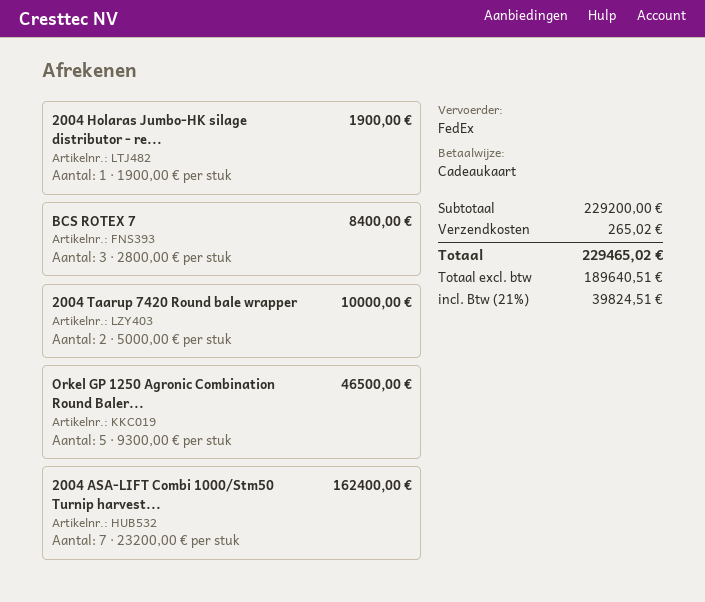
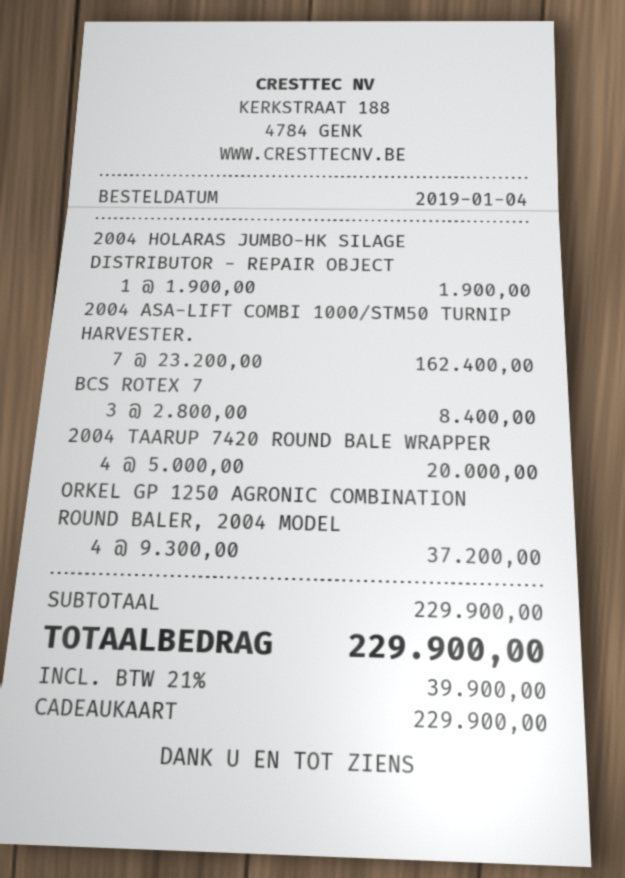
2004 Taarup 7420 Round bale wrapper: 2 x 5000.00 = 10000.00 -> 4 x 5000.00 = 20000.00
Orkel GP 1250 Agronic Combination Round Baler...: 5 x 9300.00 = 46500.00 -> 4 x 9300.00 = 37200.00
subtotal: 229200.00 -> 229900.00
shipping: 265.02 -> none
tax: 21% = 39824.51 -> 21% = 39900.00
total: 229465.02 -> 229900.00

